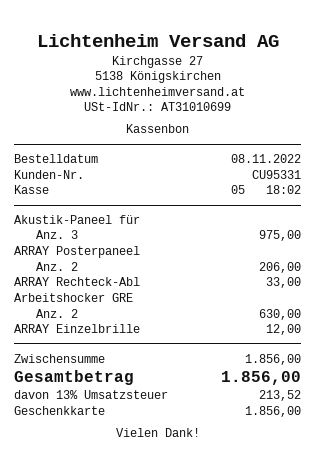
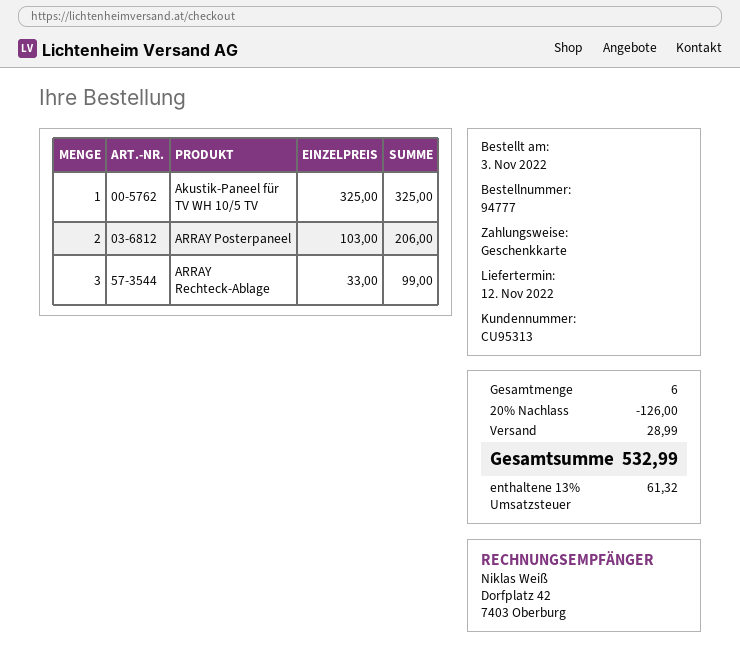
order date: 2022-11-08 -> 2022-11-03
customer number: CU95331 -> CU95313
Akustik-Paneel für: 3 for 975.00 -> 1 for 325.00
ARRAY Rechteck-Abl: 1 for 33.00 -> 3 for 99.00
Arbeitshocker GRE: 2 for 630.00 -> none
ARRAY Einzelbrille: 1 for 12.00 -> none
discount: none -> 20% = 126.00
shipping: none -> 28.99
tax: 13% = 213.52 -> 13% = 61.32
total: 1856.00 -> 532.99

